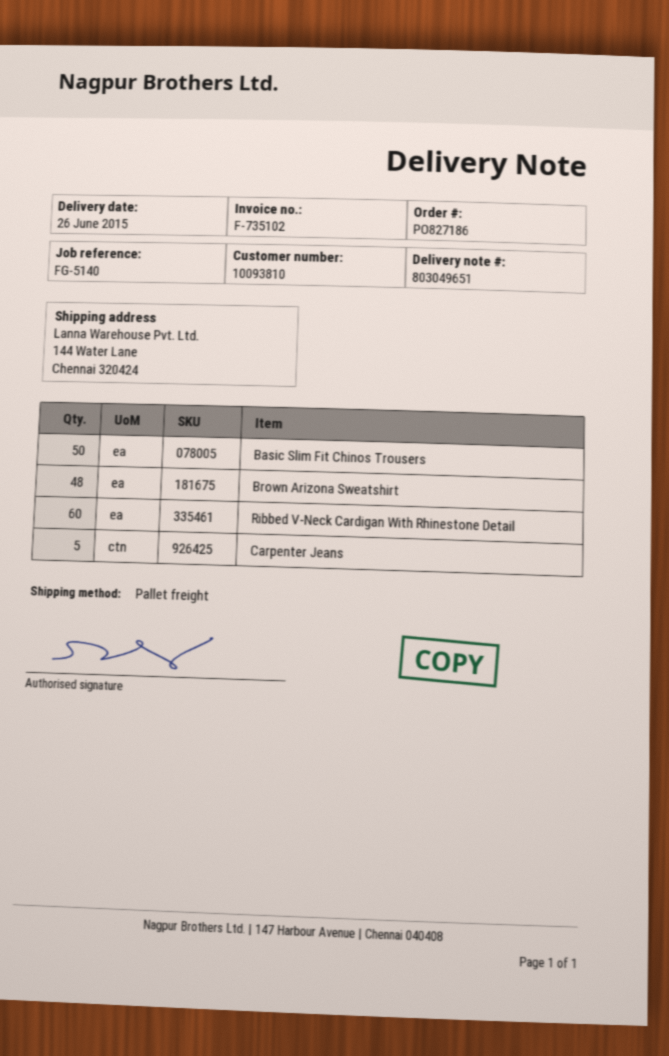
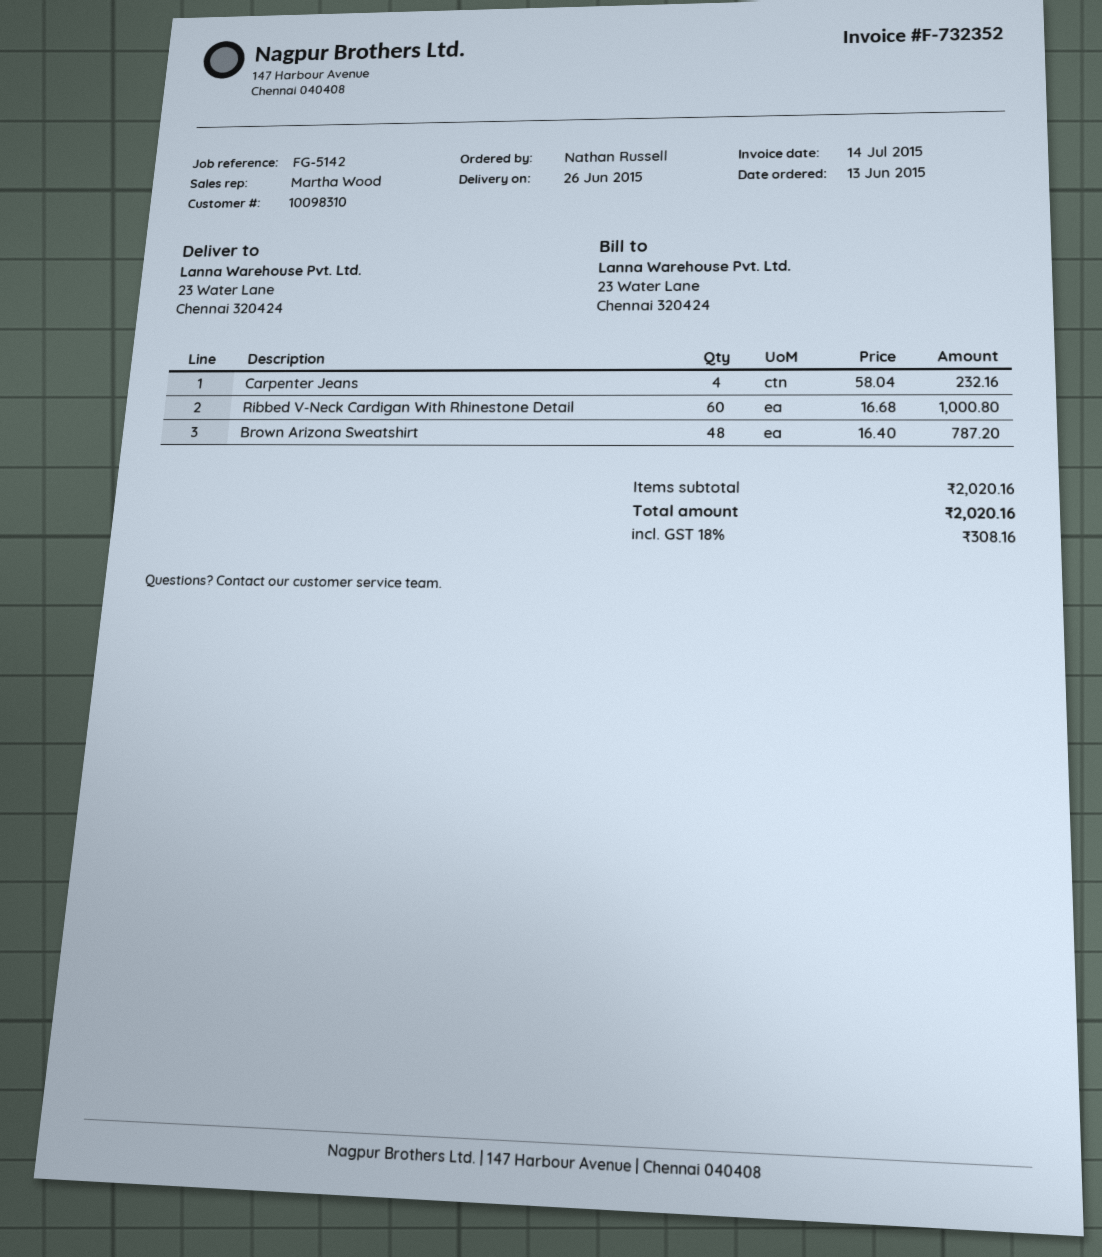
invoice number: F-735102 -> F-732352
customer number: 10093810 -> 10098310
reference: FG-5140 -> FG-5142
ship to: 144 Water Lane, Chennai 320424 -> 23 Water Lane, Chennai 320424
Basic Slim Fit Chinos Trousers: 50 -> none
Carpenter Jeans: 5 -> 4

